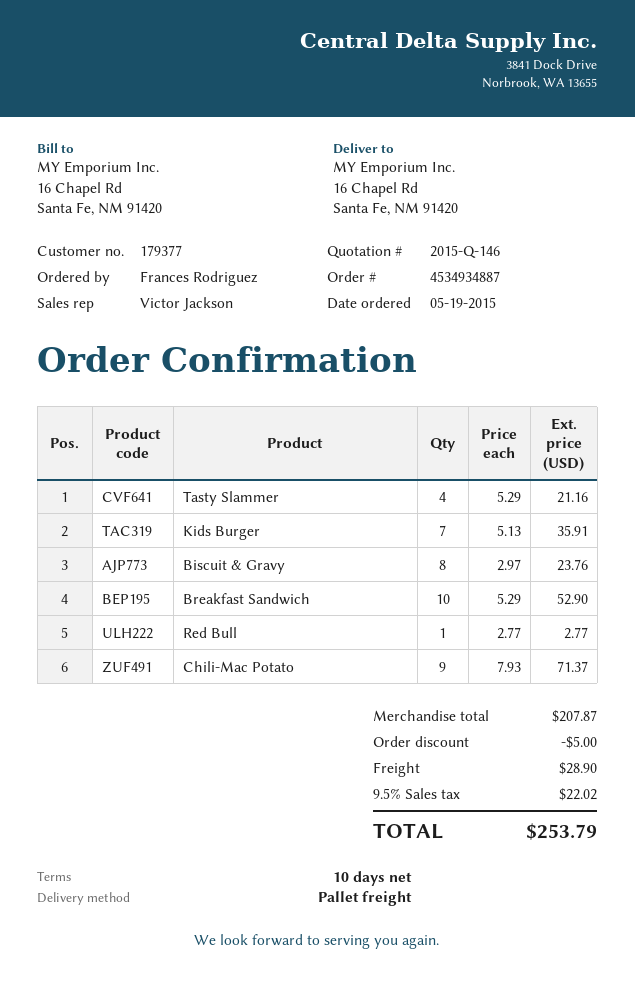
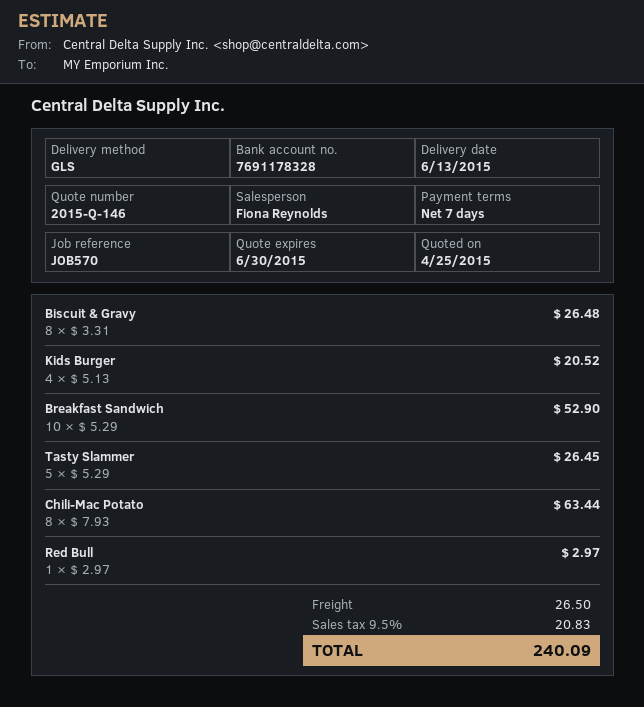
payment terms: 10 days -> 7 days
sales rep: Victor Jackson -> Fiona Reynolds
shipping method: pallet freight -> GLS
Tasty Slammer: 4 x 5.29 = 21.16 -> 5 x 5.29 = 26.45
Kids Burger: 7 x 5.13 = 35.91 -> 4 x 5.13 = 20.52
Biscuit & Gravy: 8 x 2.97 = 23.76 -> 8 x 3.31 = 26.48
Red Bull: 1 x 2.77 = 2.77 -> 1 x 2.97 = 2.97
Chili-Mac Potato: 9 x 7.93 = 71.37 -> 8 x 7.93 = 63.44
discount: 5.00 -> none
shipping: 28.90 -> 26.50
tax: 9.5% = 22.02 -> 9.5% = 20.83
total: 253.79 -> 240.09

